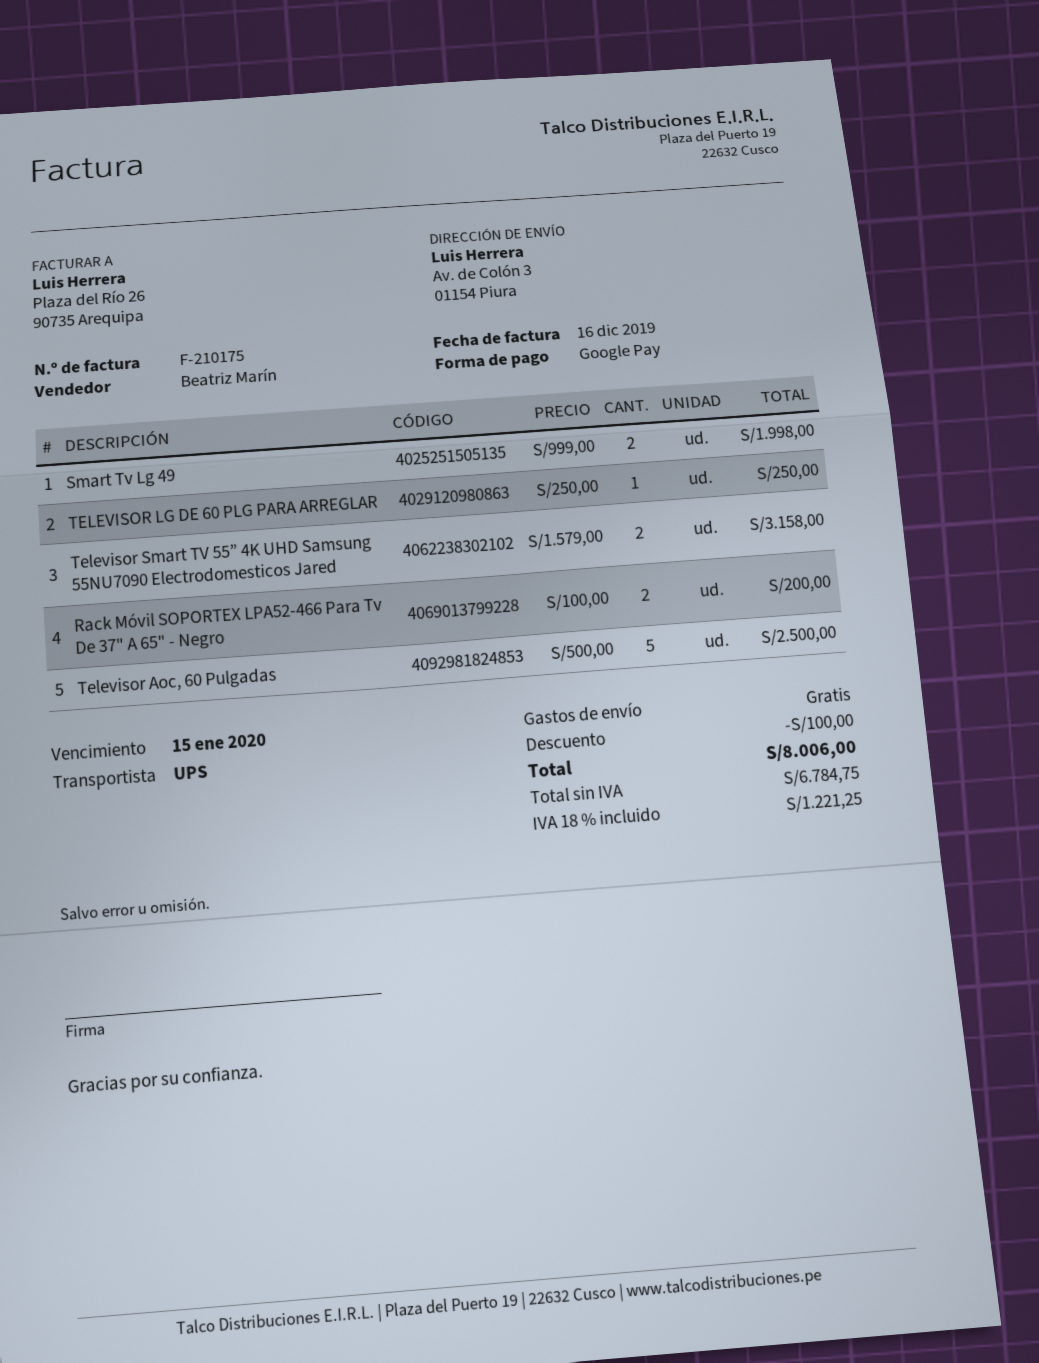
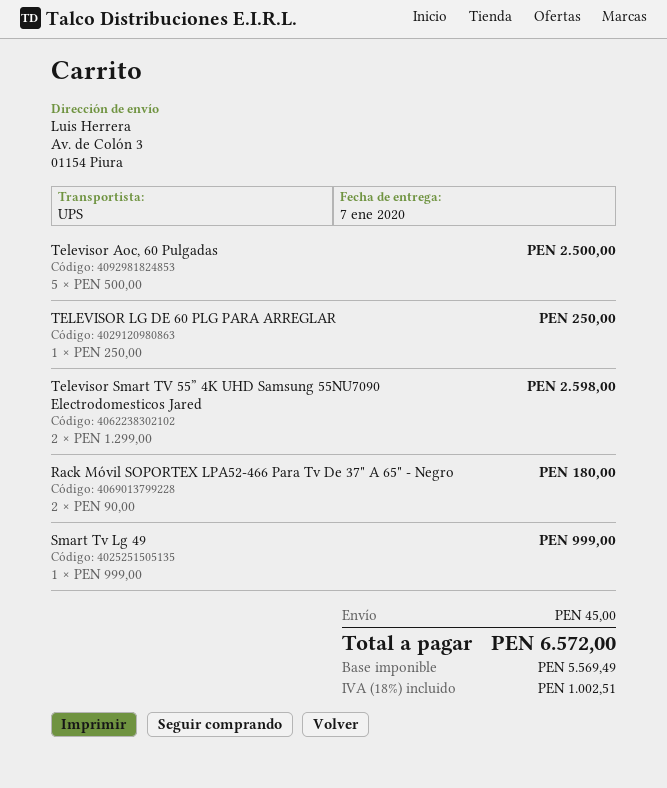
Smart Tv Lg 49: 2 x 999.00 = 1998.00 -> 1 x 999.00 = 999.00
Televisor Smart TV 55” 4K UHD Samsung 55NU7090 Electrodomesticos Jared: 2 x 1579.00 = 3158.00 -> 2 x 1299.00 = 2598.00
Rack Móvil SOPORTEX LPA52-466 Para Tv De 37" A 65" - Negro: 2 x 100.00 = 200.00 -> 2 x 90.00 = 180.00
discount: 100.00 -> none
shipping: 0.00 -> 45.00
net: 6784.75 -> 5569.49
tax: 18% = 1221.25 -> 18% = 1002.51
total: 8006.00 -> 6572.00

